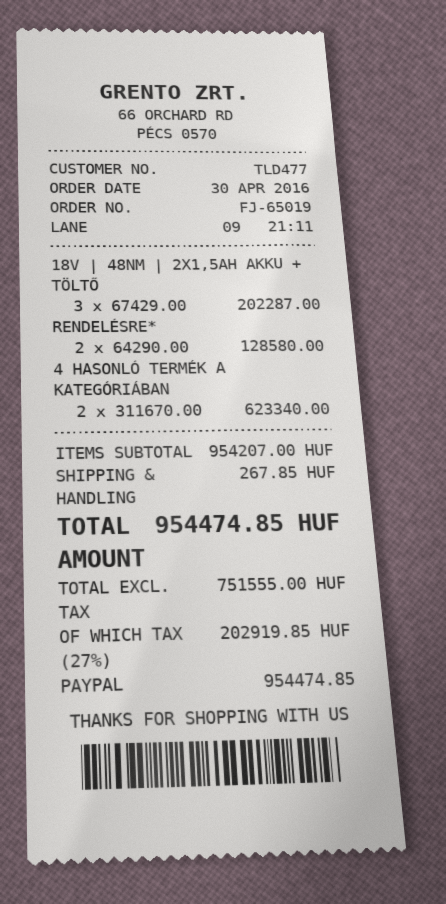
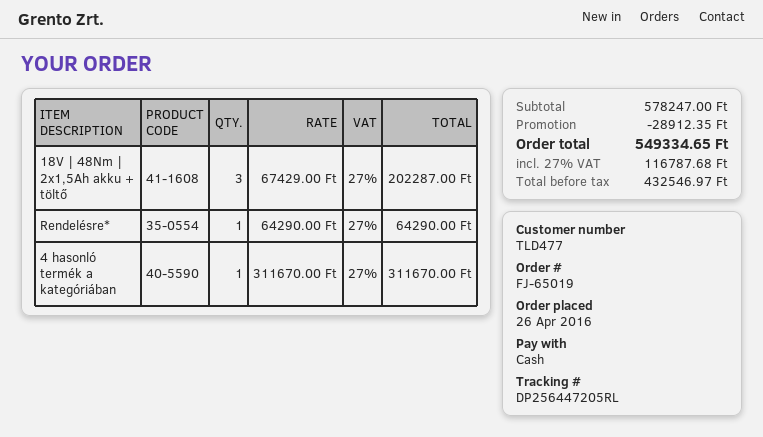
order date: 2016-04-30 -> 2016-04-26
payment method: PayPal -> cash
RENDELÉSRE*: 2 x 64290.00 = 128580.00 -> 1 x 64290.00 = 64290.00
4 HASONLÓ TERMÉK A KATEGÓRIÁBAN: 2 x 311670.00 = 623340.00 -> 1 x 311670.00 = 311670.00
subtotal: 954207.00 -> 578247.00
discount: none -> 28912.35
shipping: 267.85 -> none
net: 751555.00 -> 432546.97
tax: 27% = 202919.85 -> 27% = 116787.68
total: 954474.85 -> 549334.65

